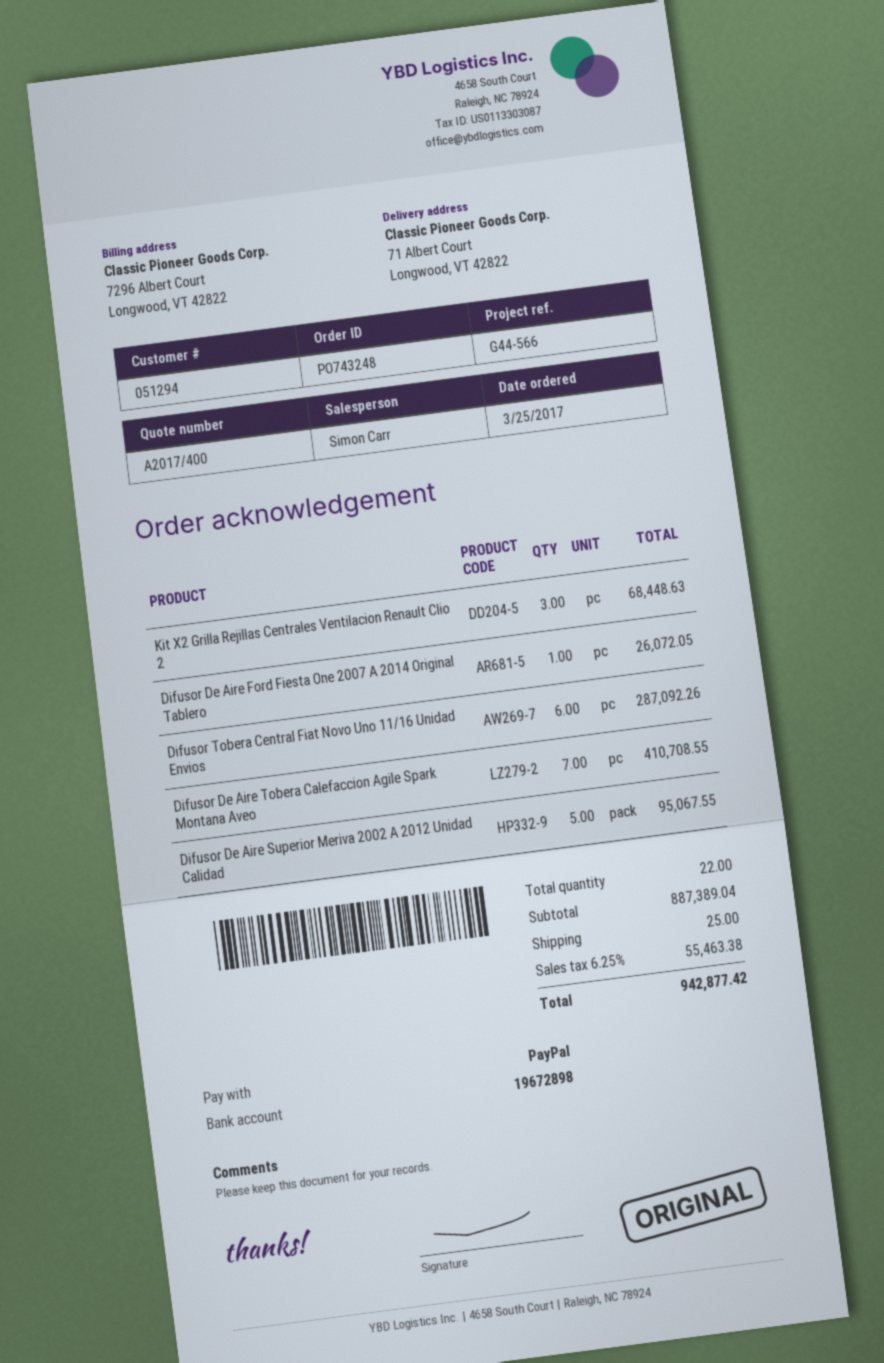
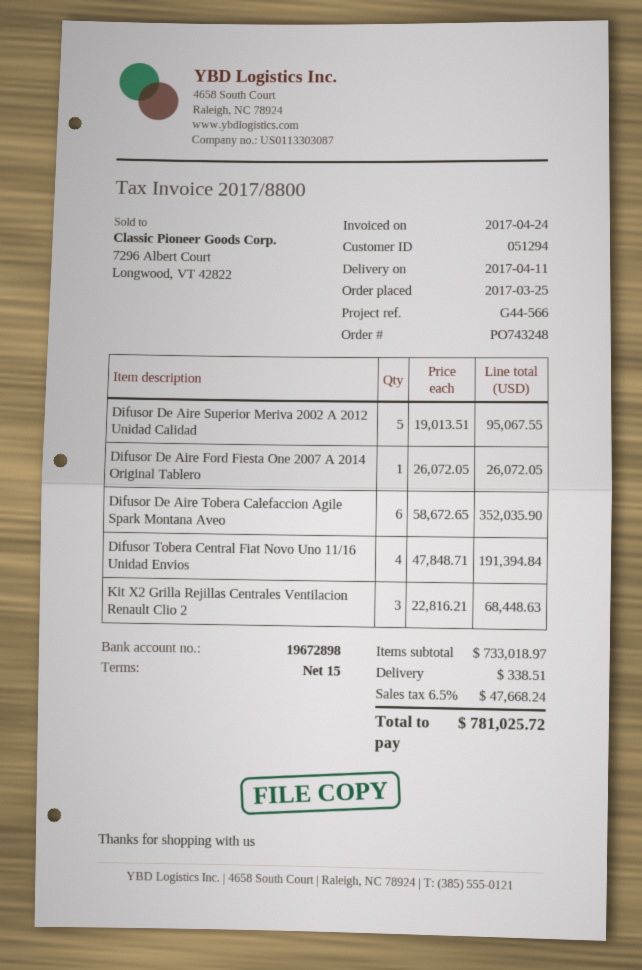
Difusor Tobera Central Fiat Novo Uno 11/16 Unidad Envios: 6 for 287092.26 -> 4 for 191394.84
Difusor De Aire Tobera Calefaccion Agile Spark Montana Aveo: 7 for 410708.55 -> 6 for 352035.90
subtotal: 887389.04 -> 733018.97
shipping: 25.00 -> 338.51
tax: 6.25% = 55463.38 -> 6.5% = 47668.24
total: 942877.42 -> 781025.72

